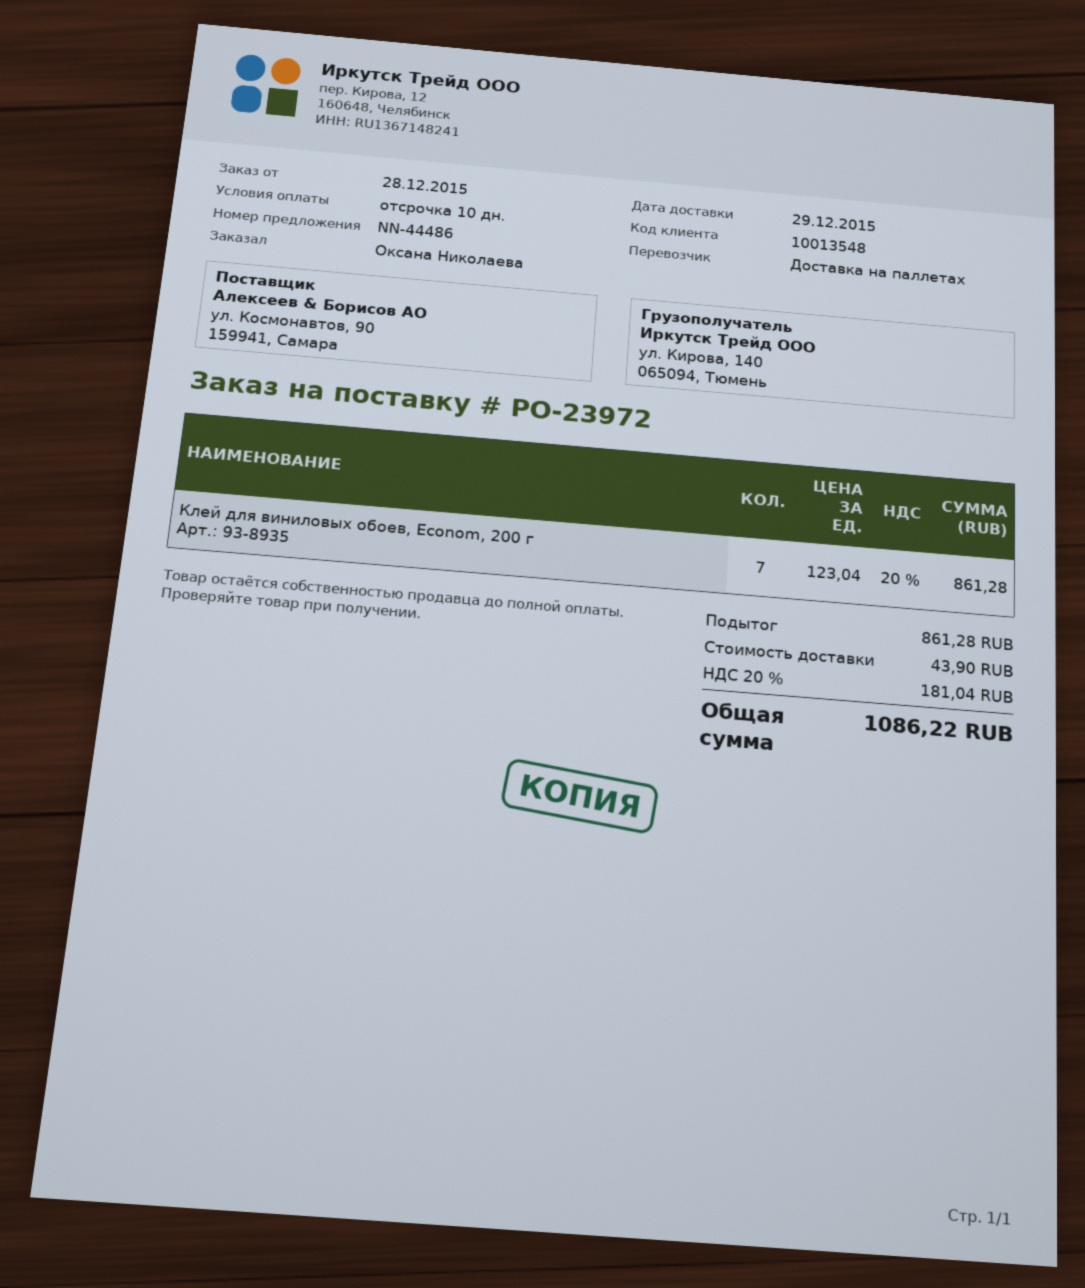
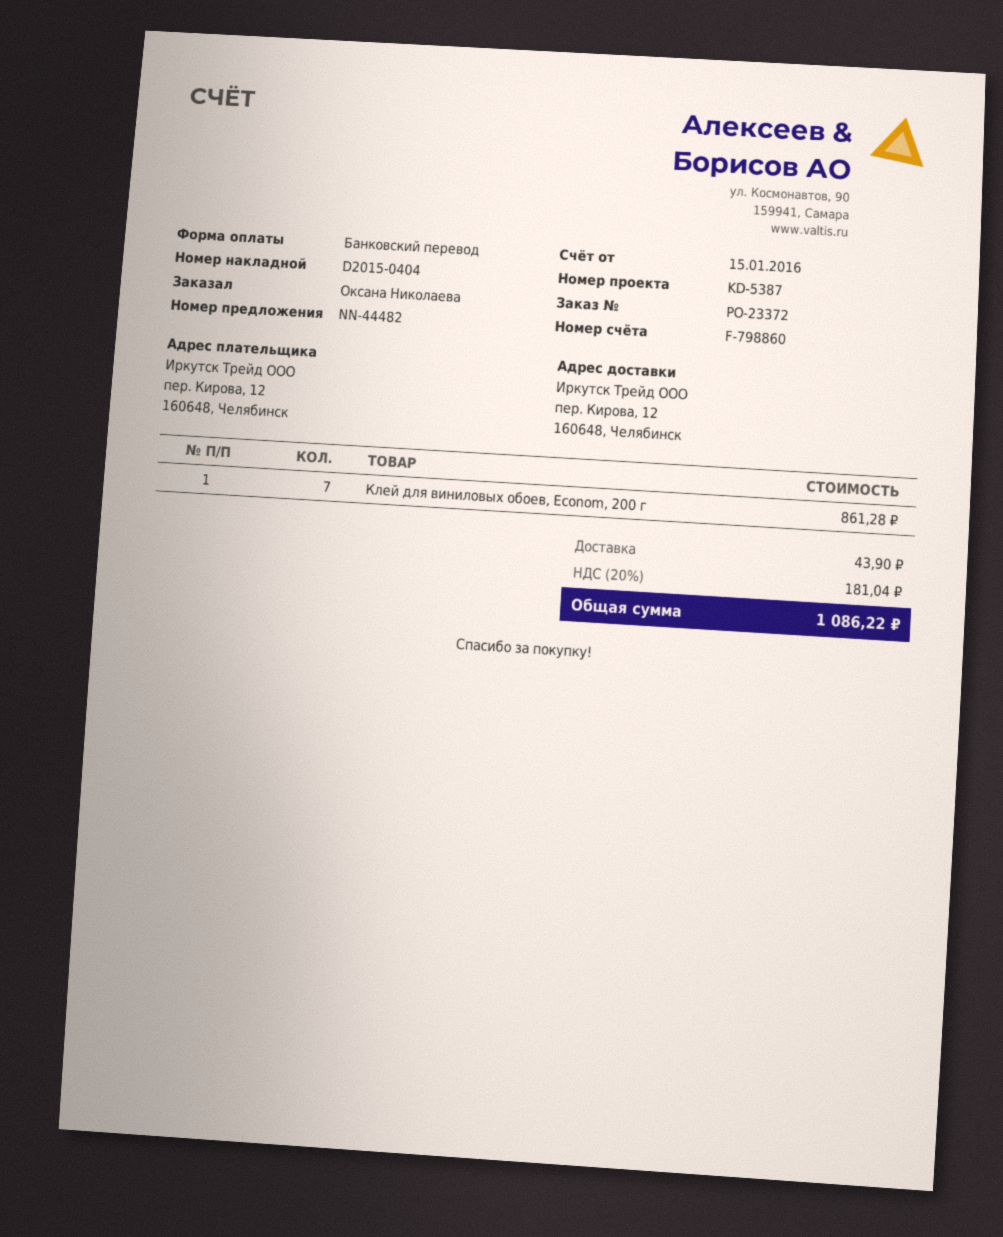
quote number: NN-44486 -> NN-44482
order number: PO-23972 -> PO-23372
ship to: ул. Кирова, 140, 065094, Тюмень -> пер. Кирова, 12, 160648, Челябинск

